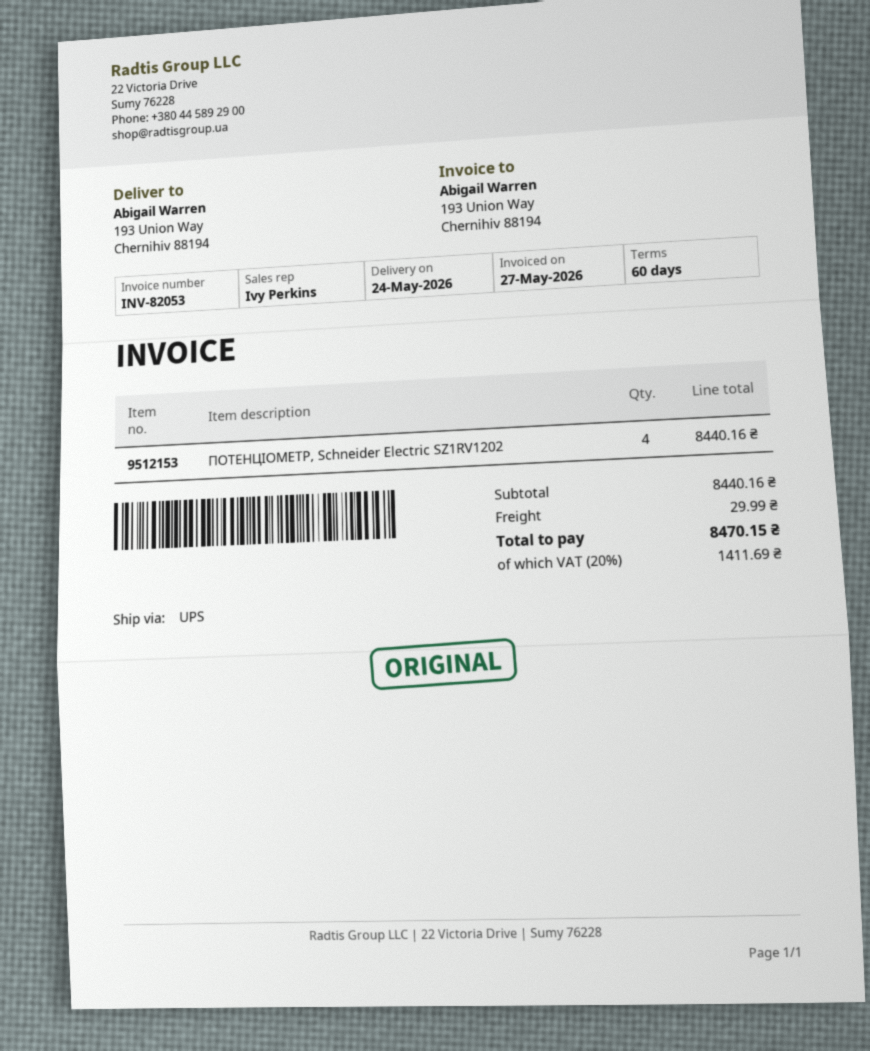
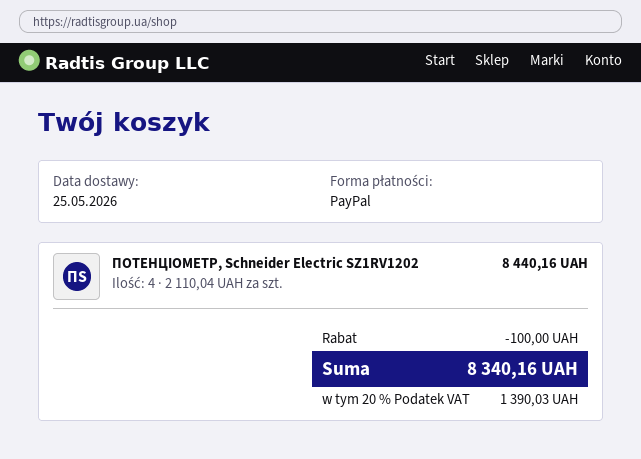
delivery date: 2026-05-24 -> 2026-05-25
discount: none -> 100.00
shipping: 29.99 -> none
tax: 20% = 1411.69 -> 20% = 1390.03
total: 8470.15 -> 8340.16

